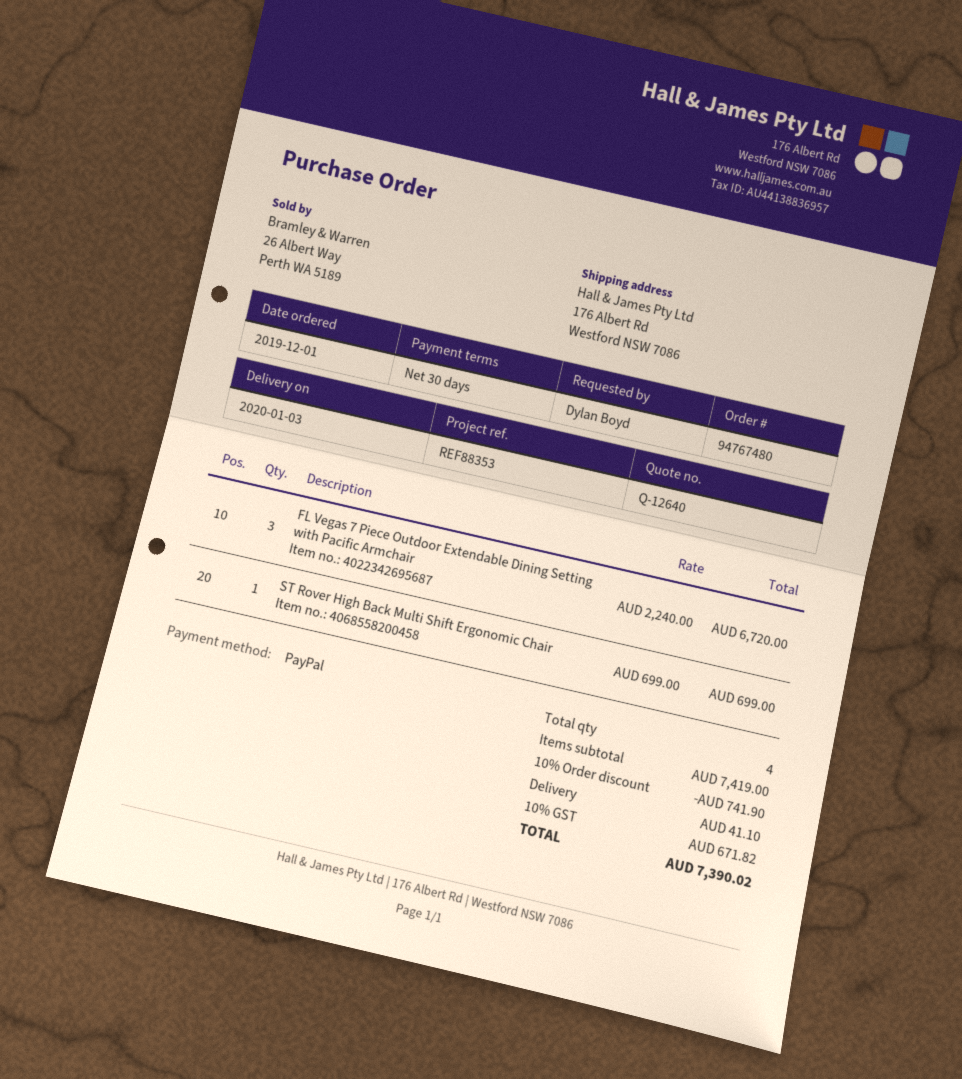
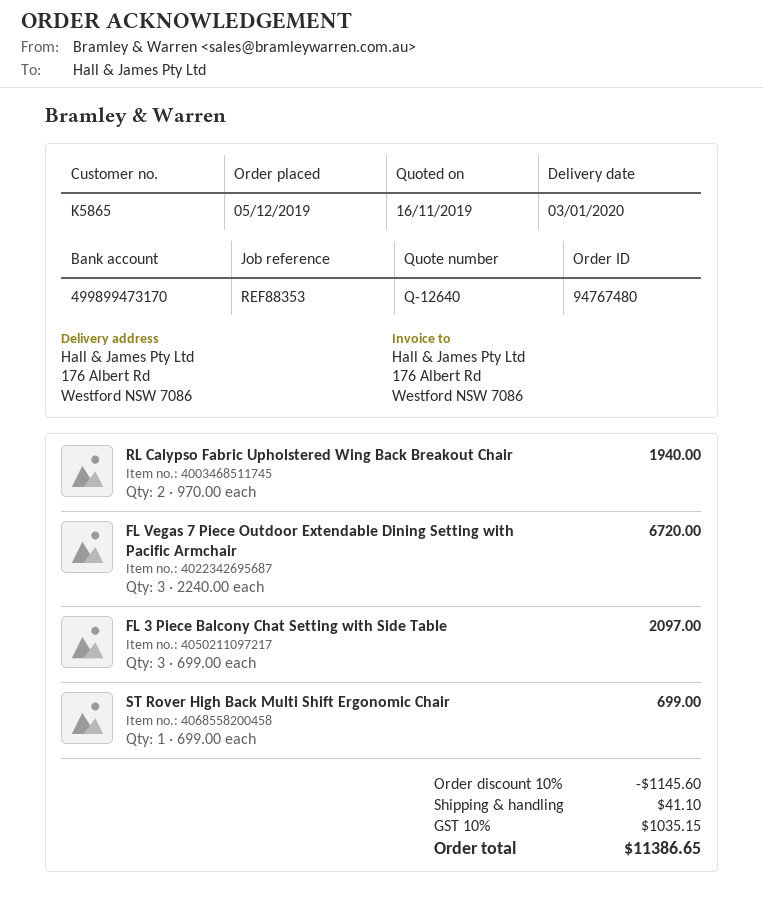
order date: 2019-12-01 -> 2019-12-05
RL Calypso Fabric Upholstered Wing Back Breakout Chair: none -> 2 x 970.00 = 1940.00
FL 3 Piece Balcony Chat Setting with Side Table: none -> 3 x 699.00 = 2097.00
discount: 10% = 741.90 -> 10% = 1145.60
tax: 10% = 671.82 -> 10% = 1035.15
total: 7390.02 -> 11386.65

